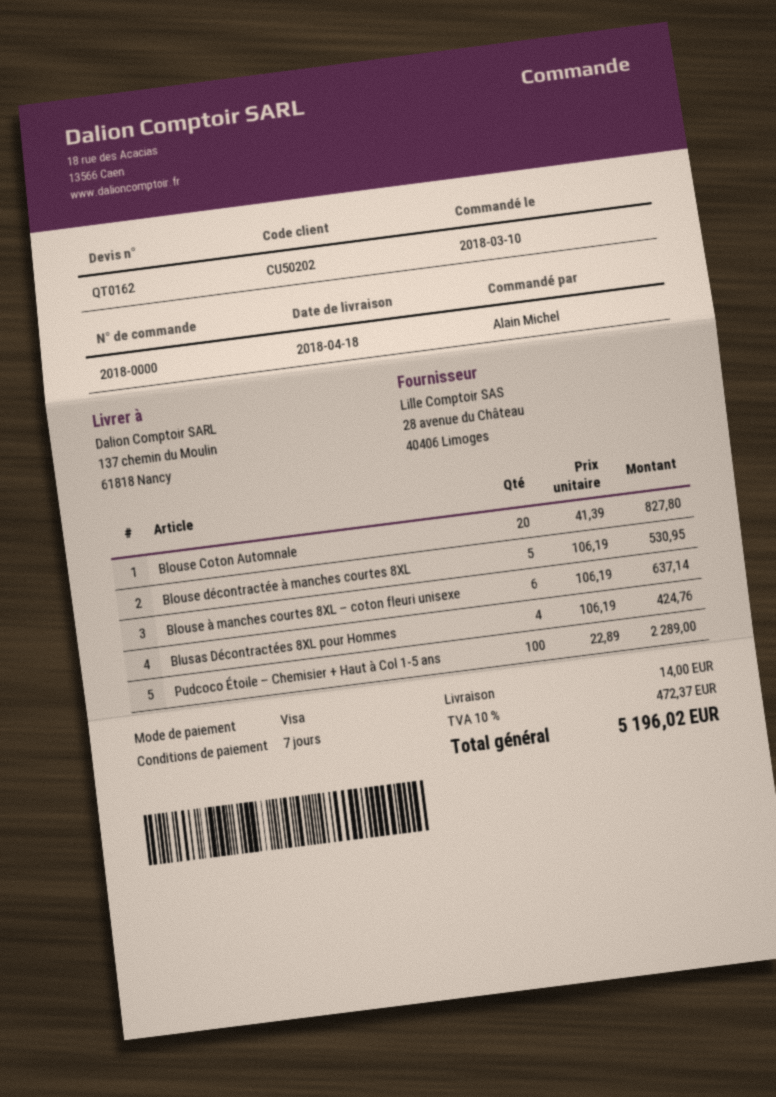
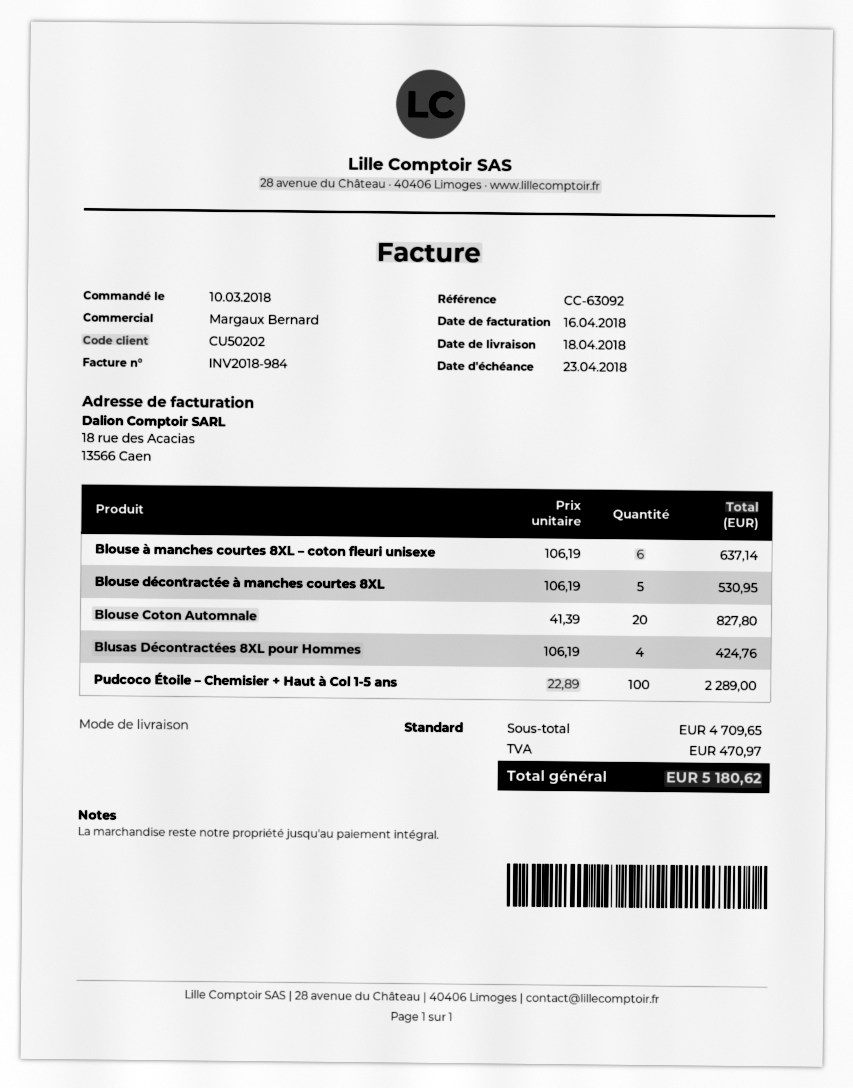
shipping: 14.00 -> none
tax: 472.37 -> 470.97
total: 5196.02 -> 5180.62

